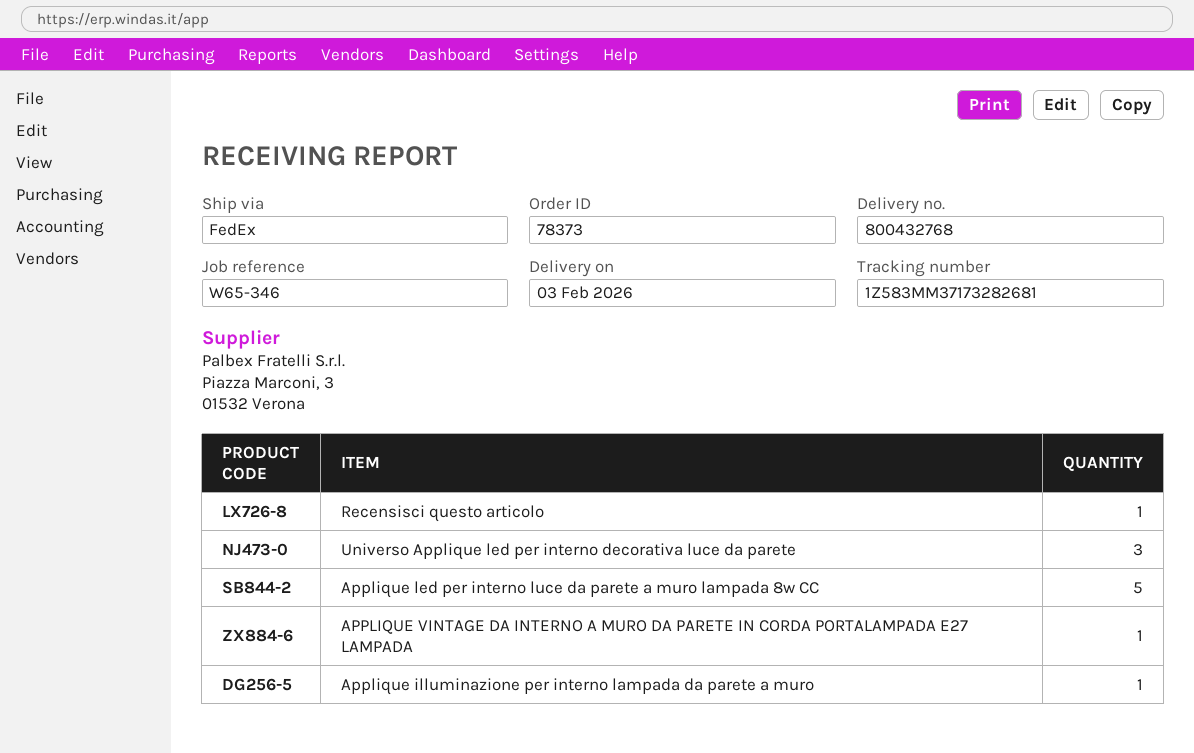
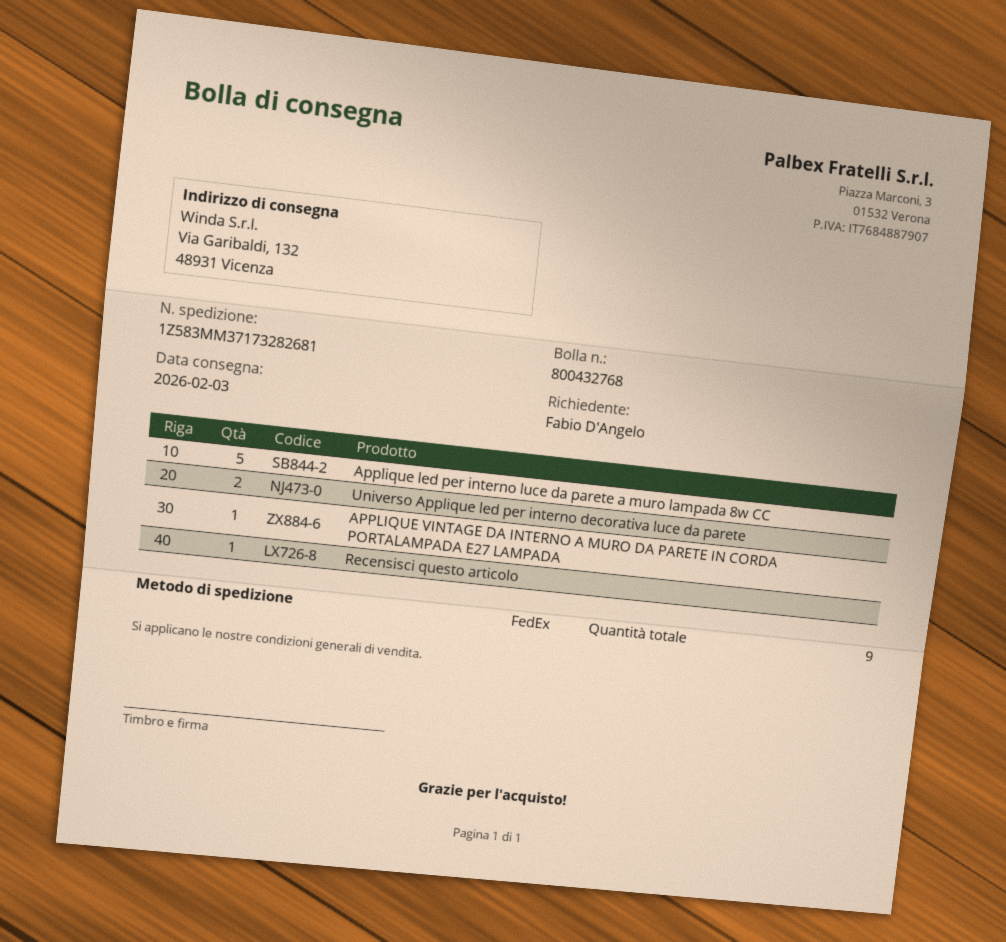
Universo Applique led per interno decorativa luce da parete: 3 -> 2
Applique illuminazione per interno lampada da parete a muro: 1 -> none

